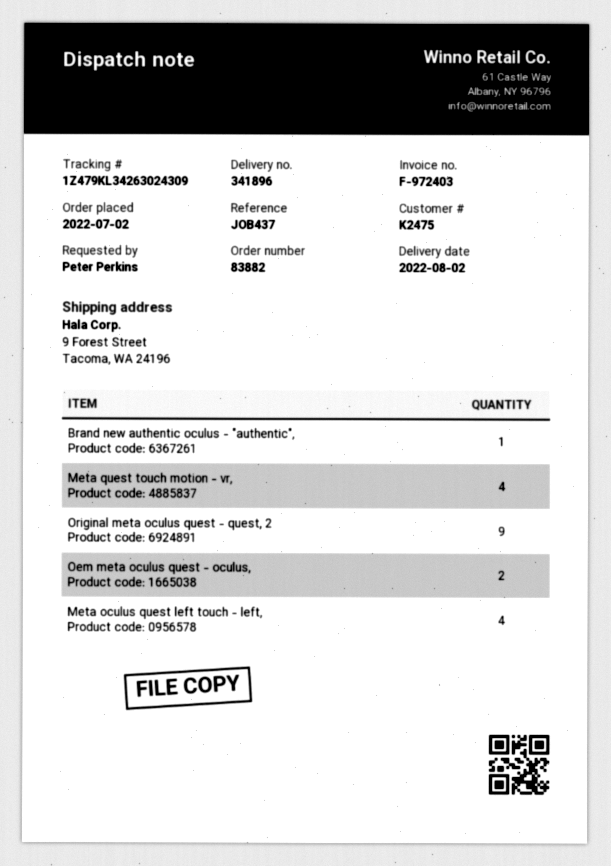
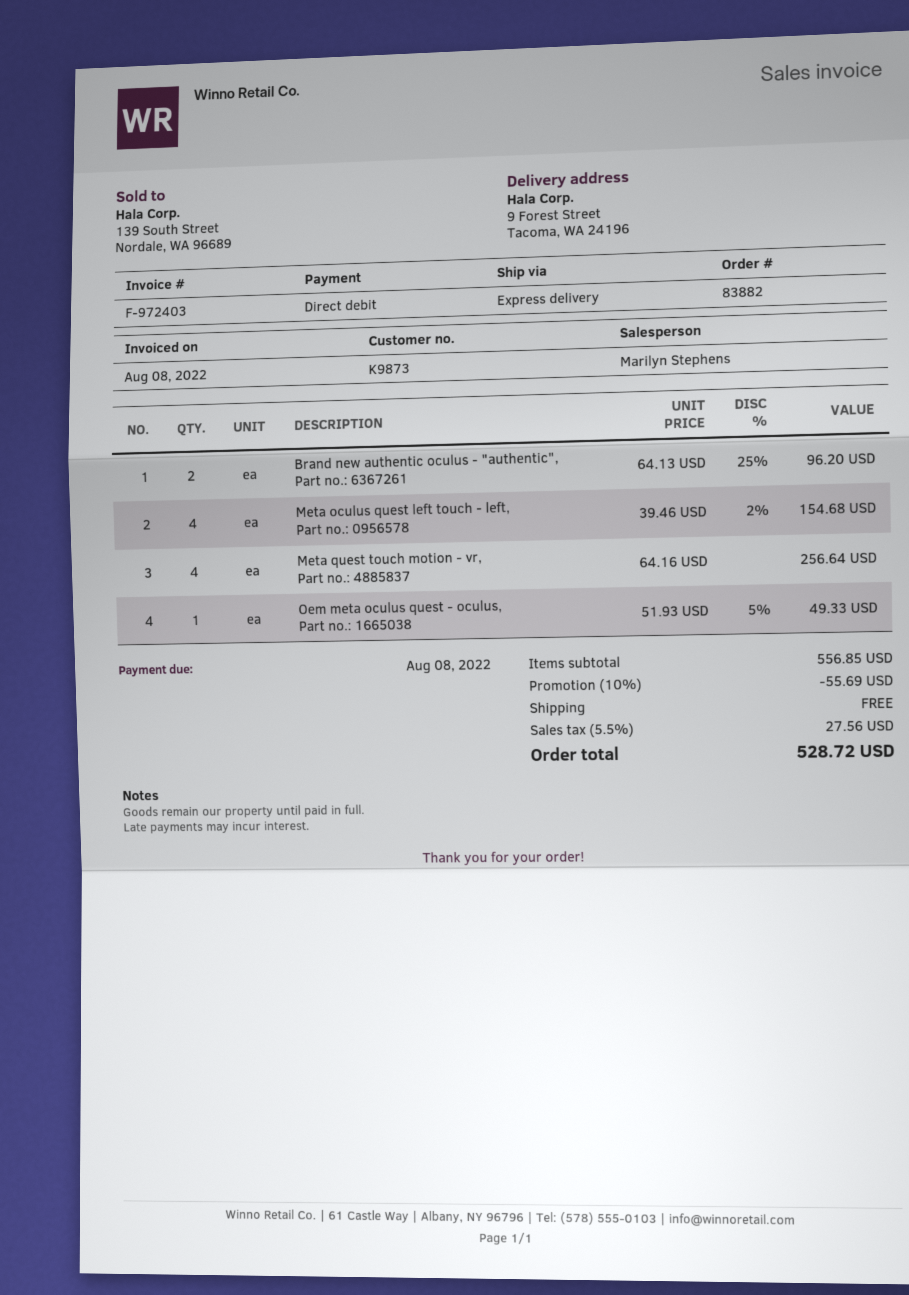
customer number: K2475 -> K9873
Brand new authentic oculus - "authentic",: 1 -> 2
Original meta oculus quest - quest, 2: 9 -> none
Oem meta oculus quest - oculus,: 2 -> 1

